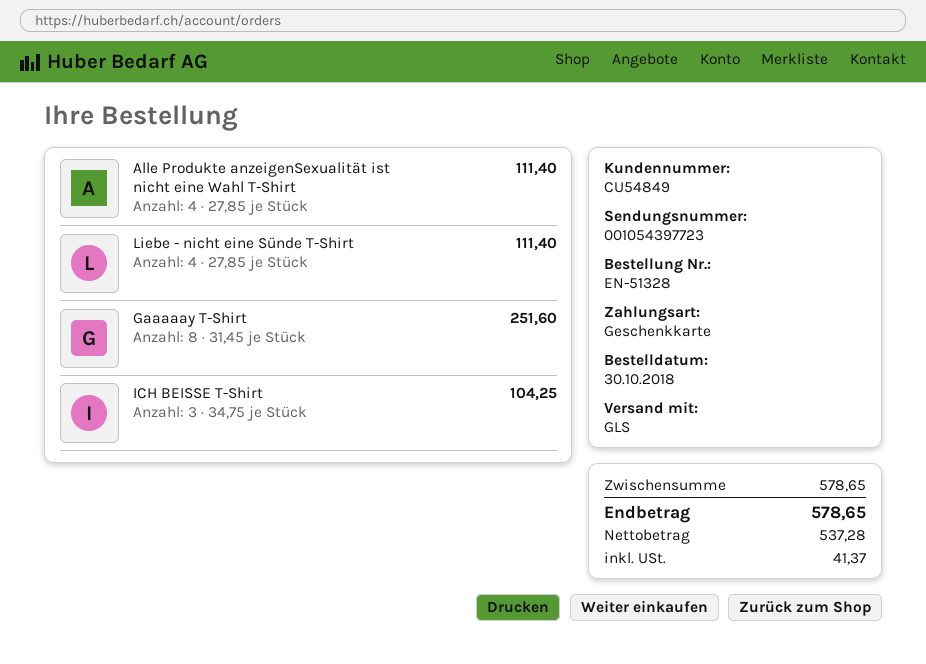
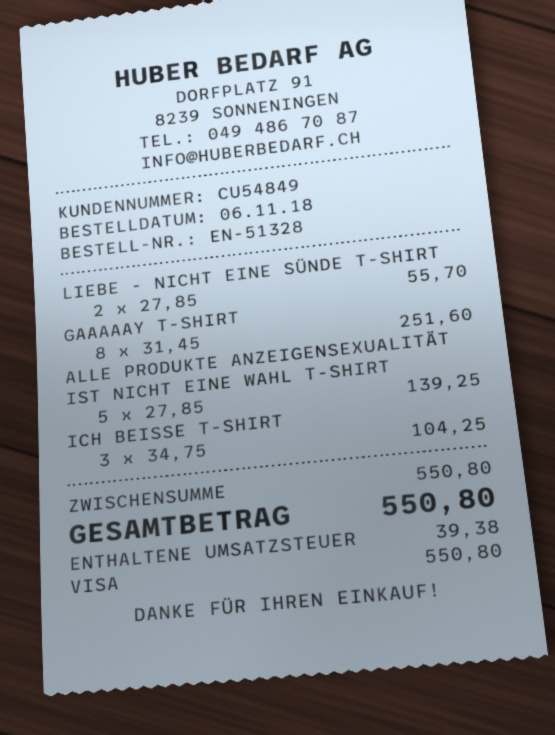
order date: 2018-10-30 -> 2018-11-06
payment method: gift card -> Visa
Alle Produkte anzeigenSexualität ist nicht eine Wahl T-Shirt: 4 x 27.85 = 111.40 -> 5 x 27.85 = 139.25
Liebe - nicht eine Sünde T-Shirt: 4 x 27.85 = 111.40 -> 2 x 27.85 = 55.70
subtotal: 578.65 -> 550.80
tax: 41.37 -> 39.38
total: 578.65 -> 550.80

